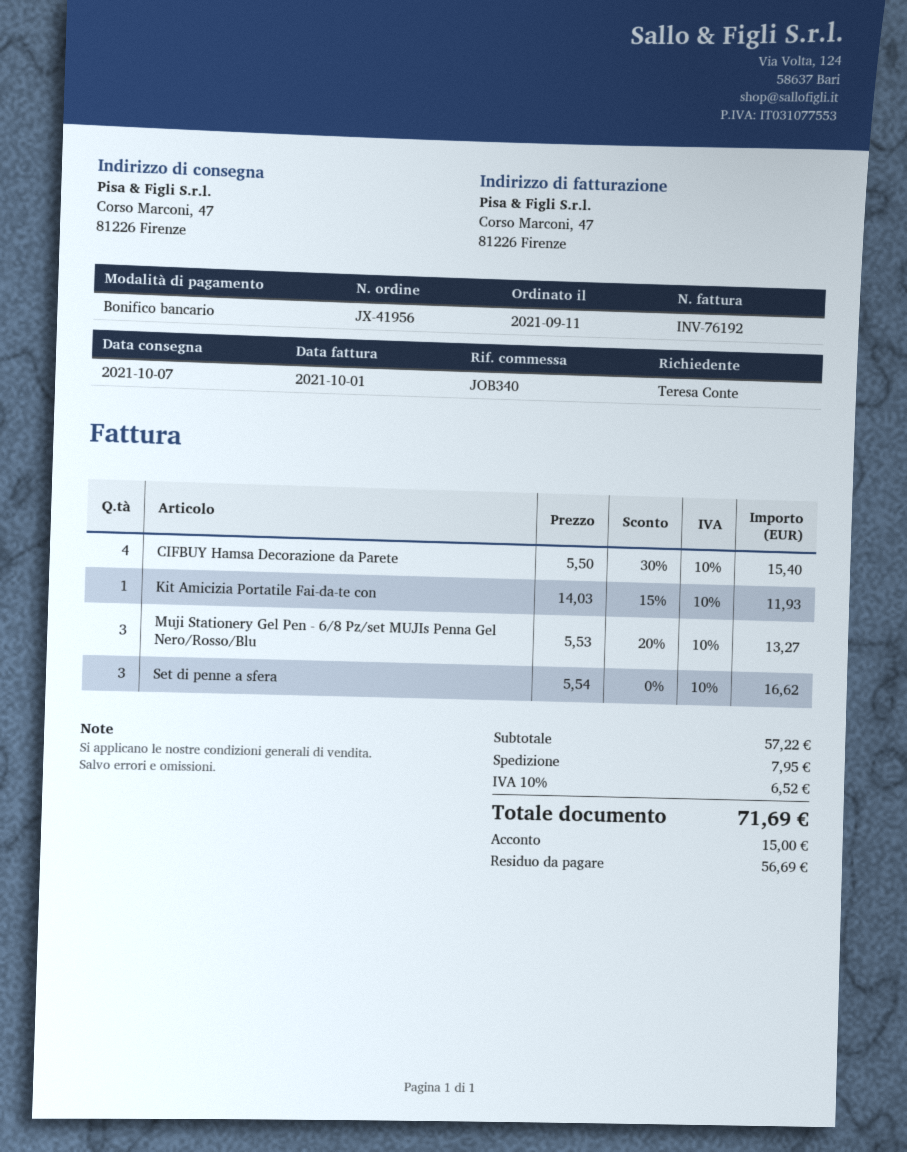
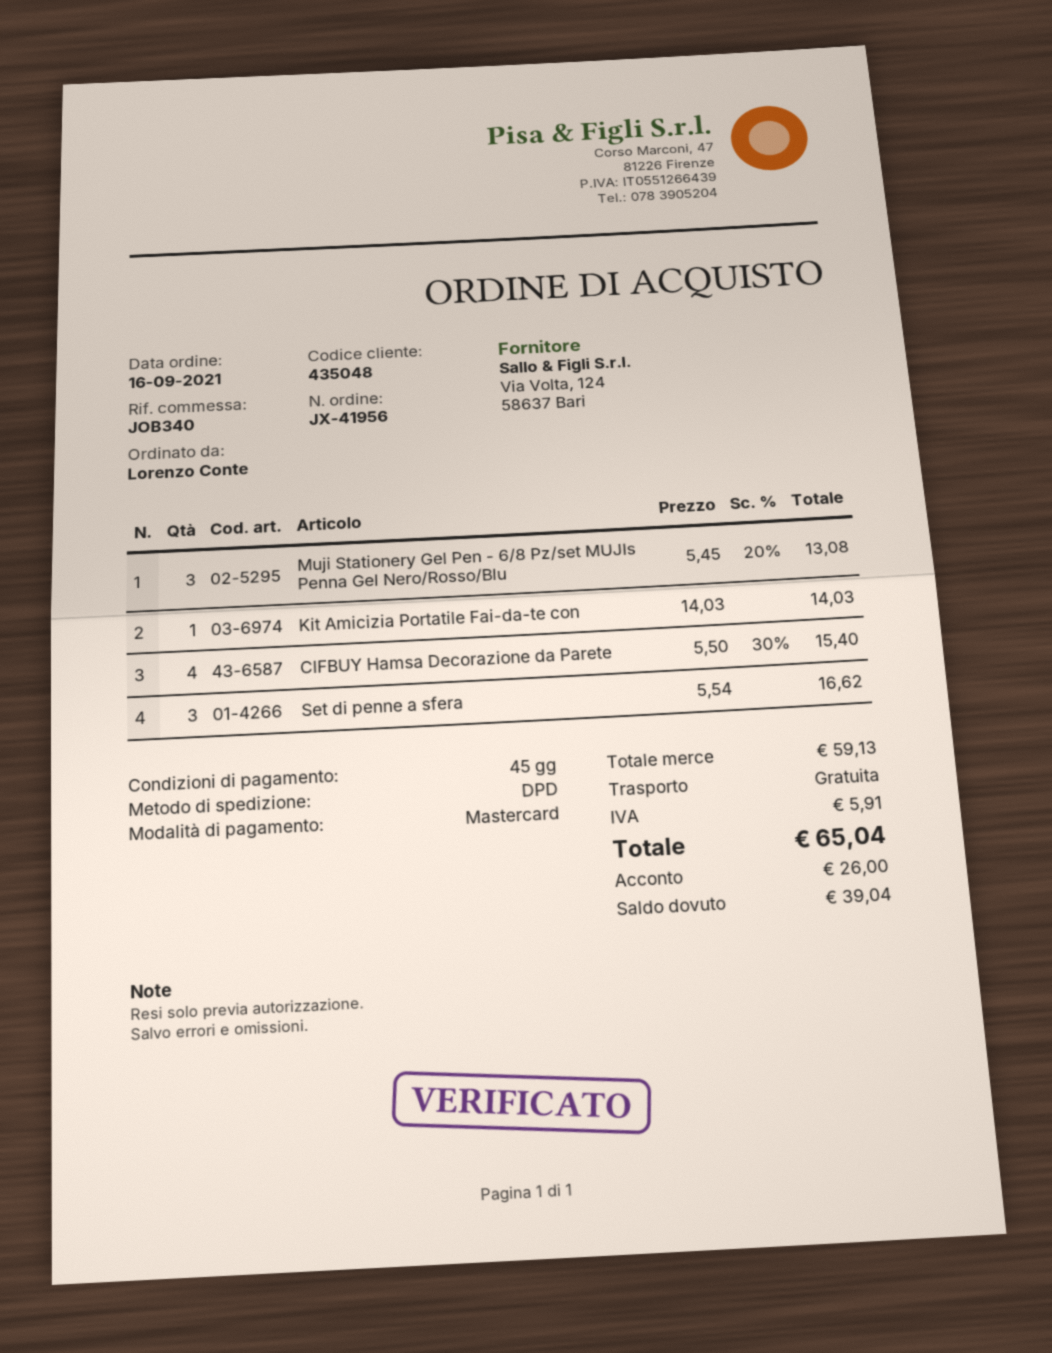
order date: 2021-09-11 -> 2021-09-16
ordered by: Teresa Conte -> Lorenzo Conte
payment method: bank transfer -> Mastercard
Kit Amicizia Portatile Fai-da-te con: 1 x 14.03 - 15% = 11.93 -> 1 x 14.03 = 14.03
Muji Stationery Gel Pen - 6/8 Pz/set MUJIs Penna Gel Nero/Rosso/Blu: 3 x 5.53 - 20% = 13.27 -> 3 x 5.45 - 20% = 13.08
subtotal: 57.22 -> 59.13
shipping: 7.95 -> 0.00
tax: 6.52 -> 5.91
total: 71.69 -> 65.04
deposit: 15.00 -> 26.00
balance: 56.69 -> 39.04

